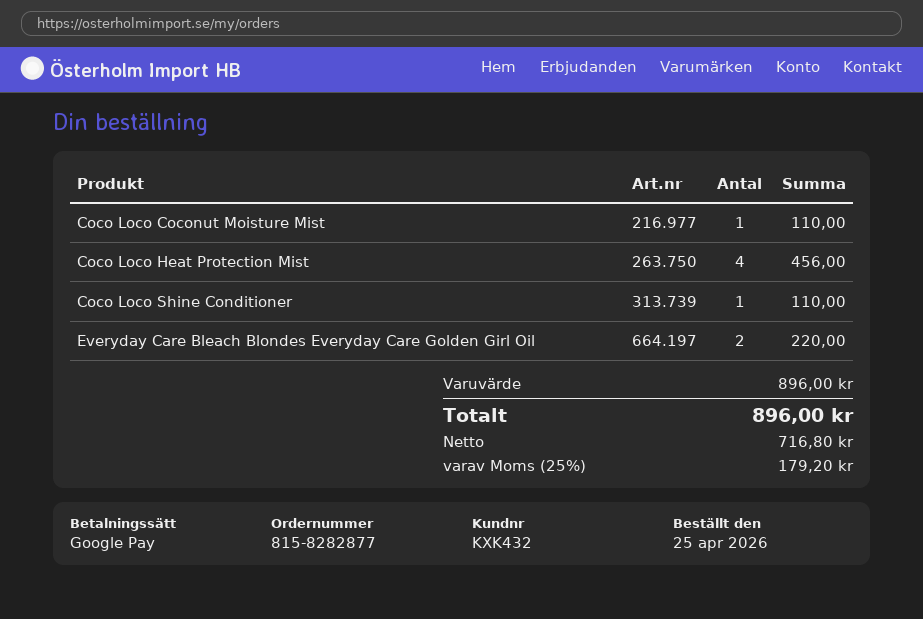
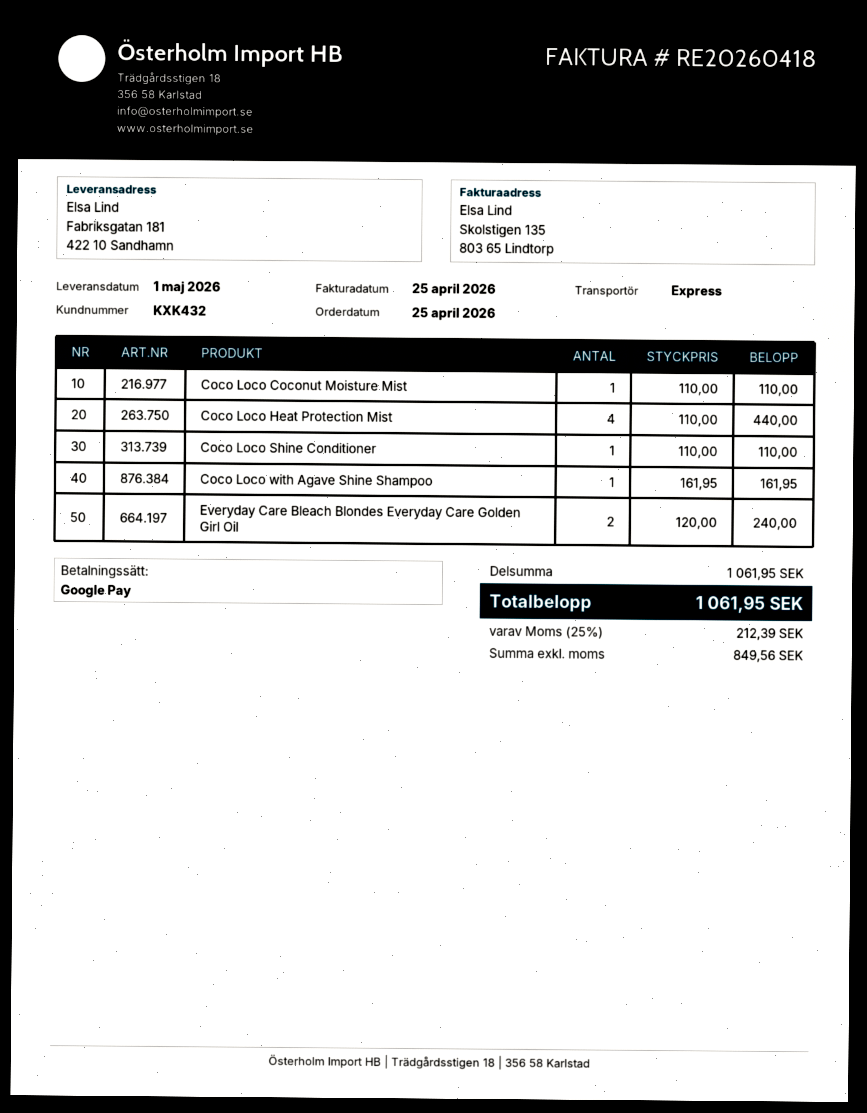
Coco Loco Heat Protection Mist: 4 for 456.00 -> 4 for 440.00
Everyday Care Bleach Blondes Everyday Care Golden Girl Oil: 2 for 220.00 -> 2 for 240.00
Coco Loco with Agave Shine Shampoo: none -> 1 for 161.95
subtotal: 896.00 -> 1061.95
net: 716.80 -> 849.56
tax: 25% = 179.20 -> 25% = 212.39
total: 896.00 -> 1061.95

